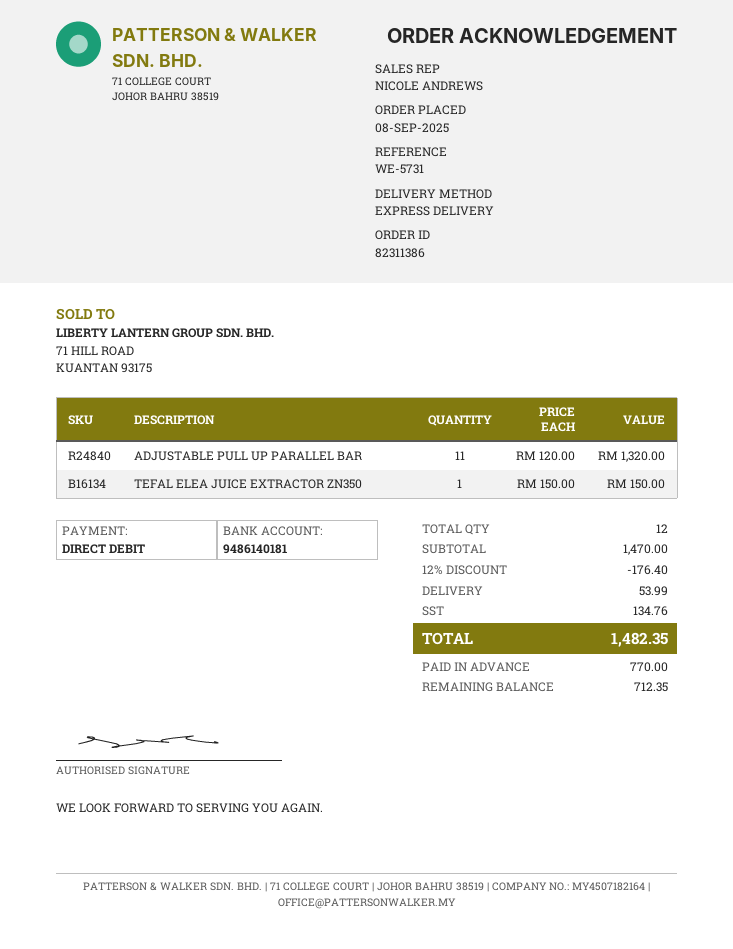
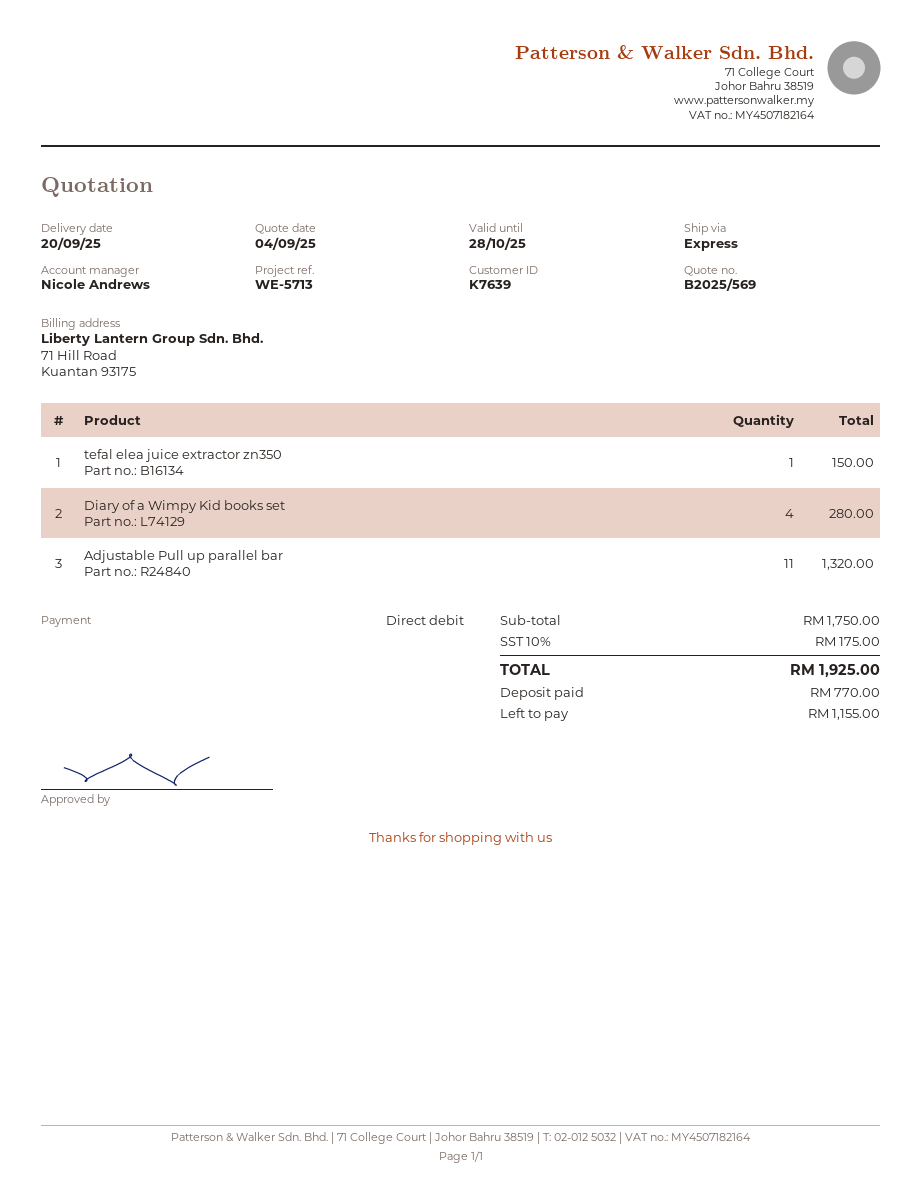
reference: WE-5731 -> WE-5713
Diary of a Wimpy Kid books set: none -> 4 for 280.00
subtotal: 1470.00 -> 1750.00
discount: 12% = 176.40 -> none
shipping: 53.99 -> none
tax: 134.76 -> 175.00
total: 1482.35 -> 1925.00
balance: 712.35 -> 1155.00

